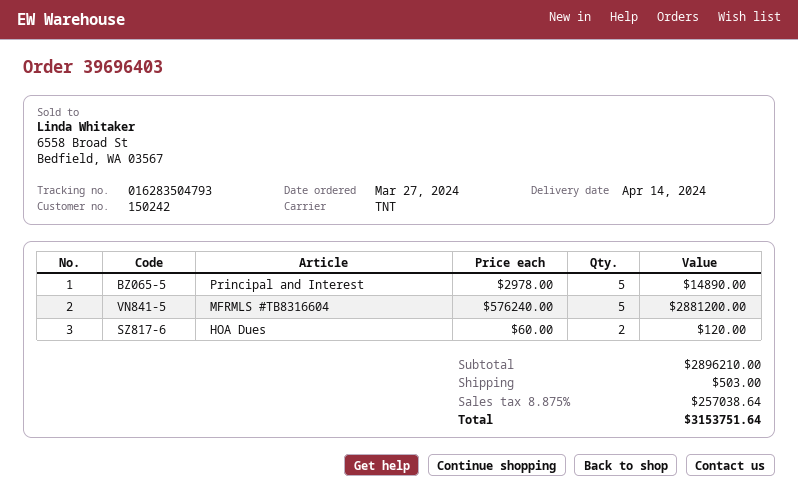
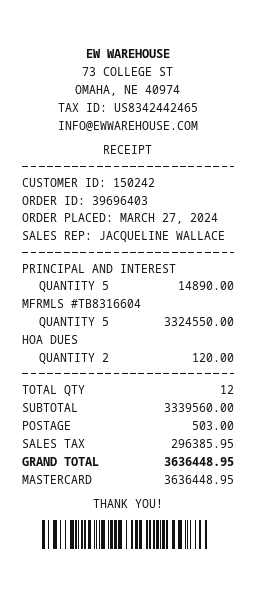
MFRMLS #TB8316604: 5 for 2881200.00 -> 5 for 3324550.00
subtotal: 2896210.00 -> 3339560.00
tax: 257038.64 -> 296385.95
total: 3153751.64 -> 3636448.95

